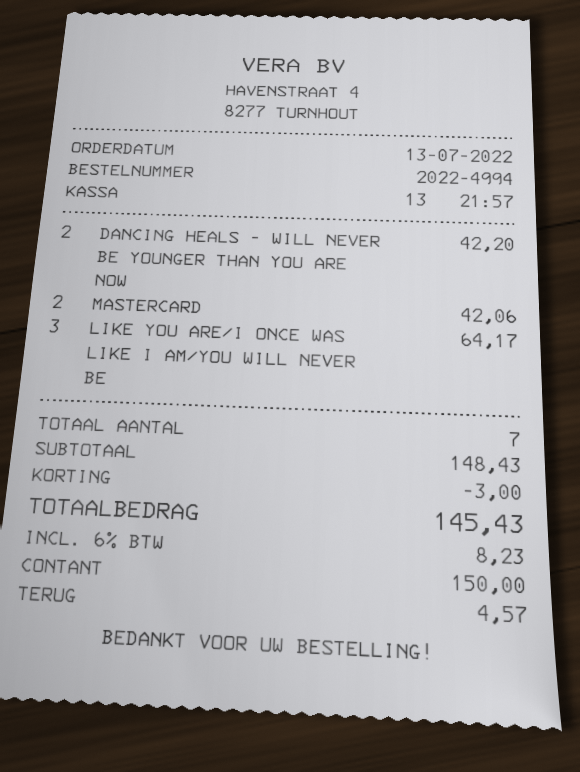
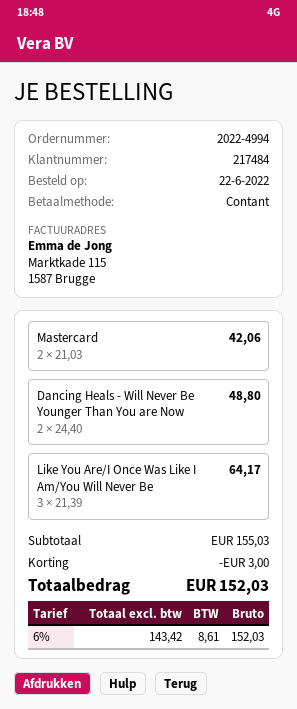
order date: 2022-07-13 -> 2022-06-22
DANCING HEALS - WILL NEVER BE YOUNGER THAN YOU ARE NOW: 2 for 42.20 -> 2 for 48.80
subtotal: 148.43 -> 155.03
tax: 6% = 8.23 -> 6% = 8.61
total: 145.43 -> 152.03

